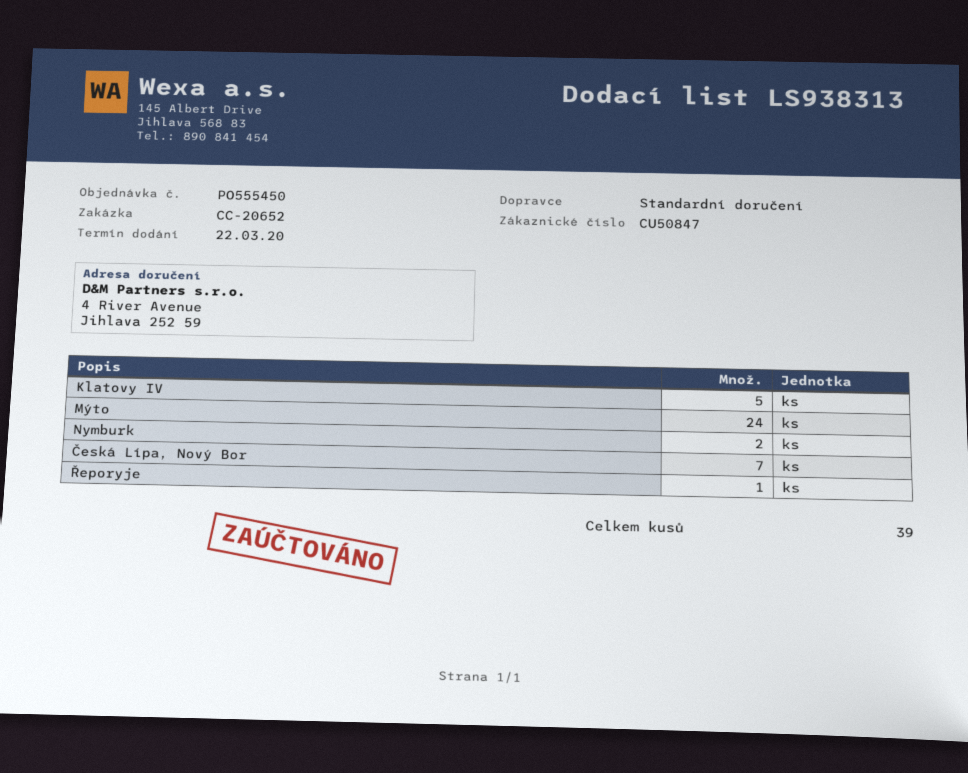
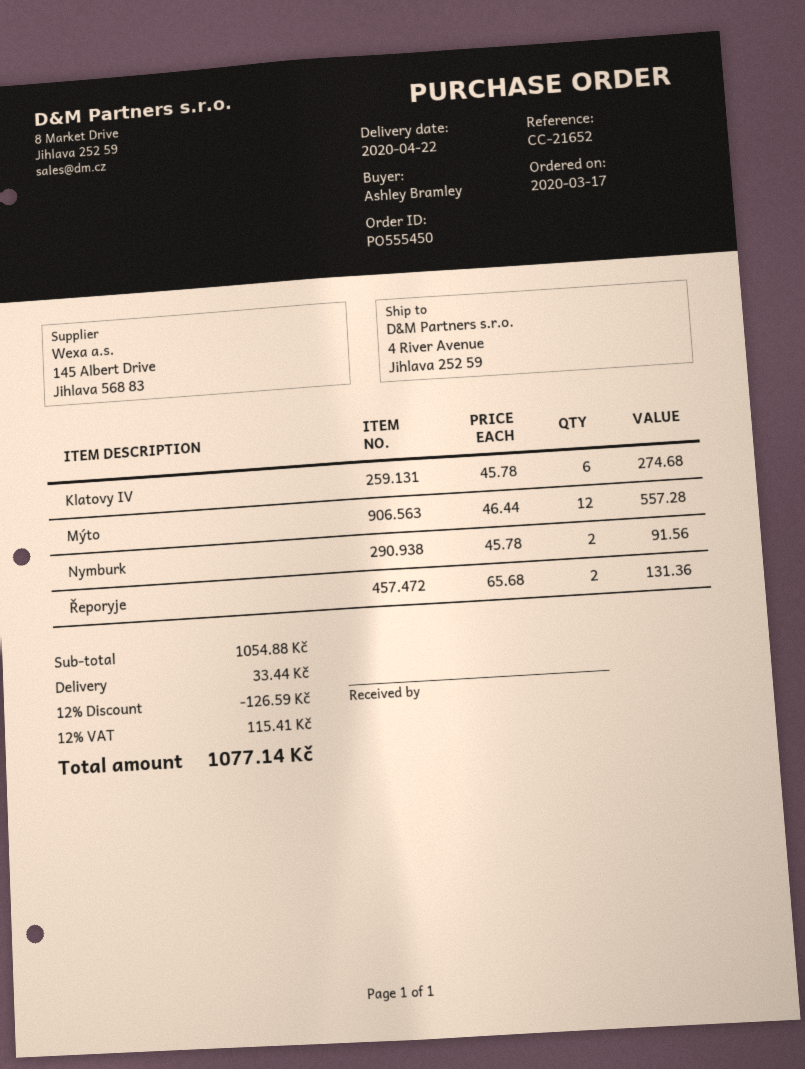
delivery date: 2020-03-22 -> 2020-04-22
reference: CC-20652 -> CC-21652
Klatovy IV: 5 -> 6
Mýto: 24 -> 12
Česká Lípa, Nový Bor: 7 -> none
Řeporyje: 1 -> 2

